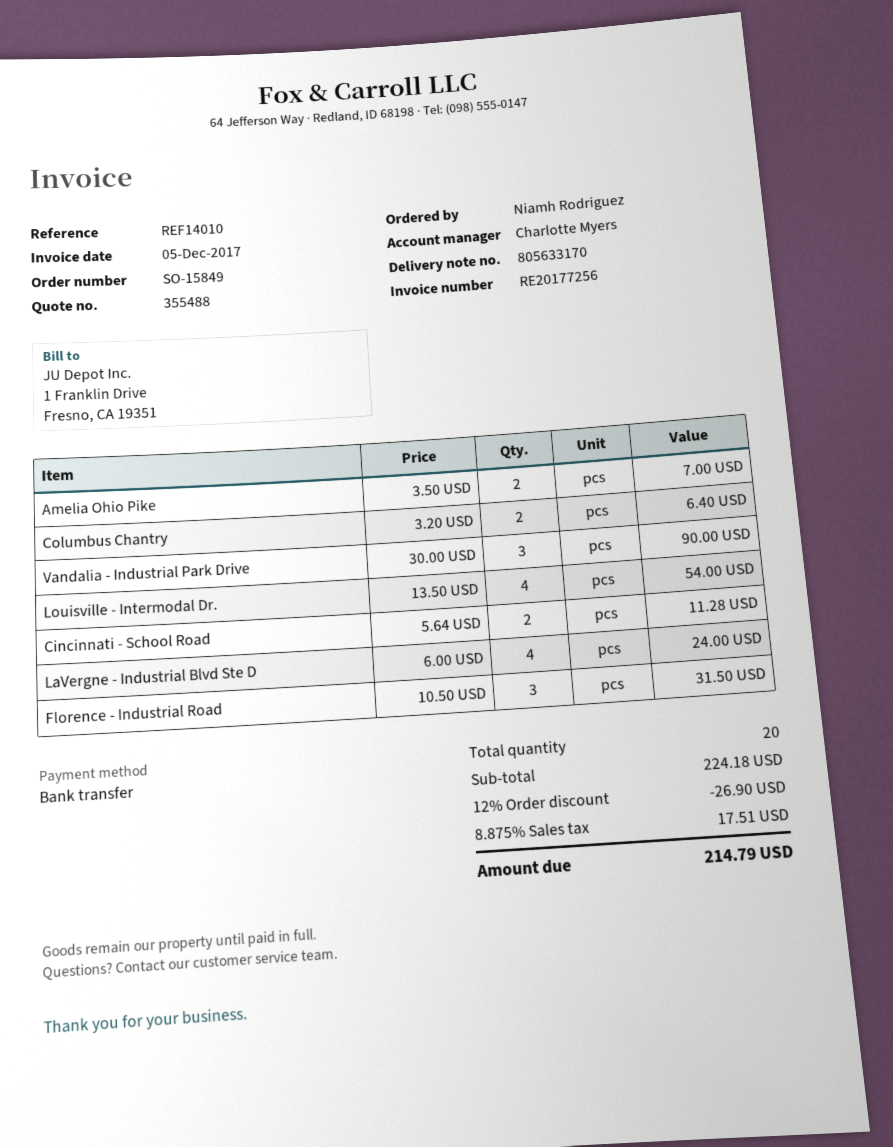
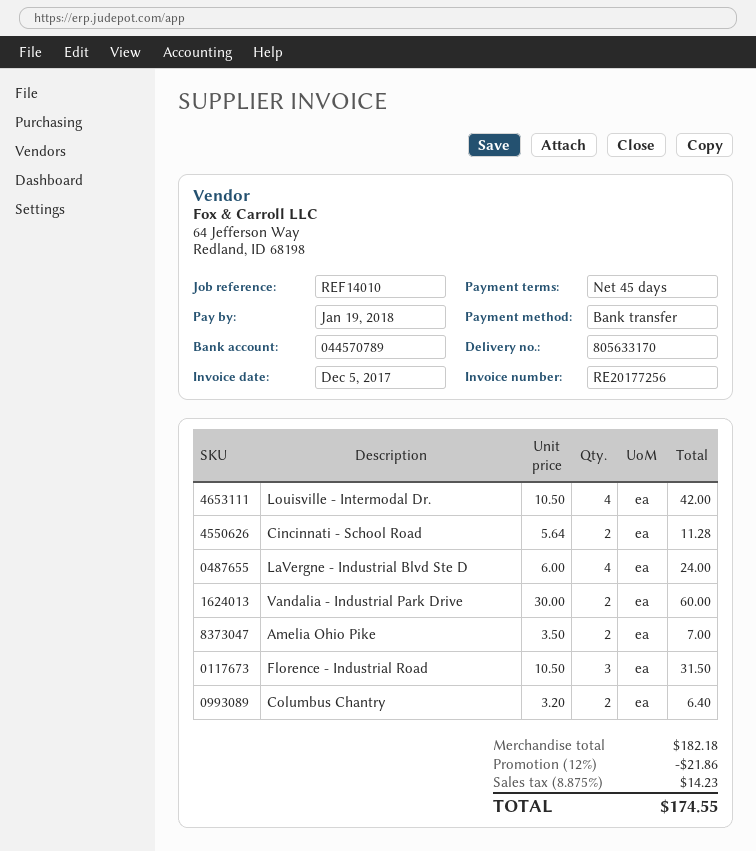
Vandalia - Industrial Park Drive: 3 x 30.00 = 90.00 -> 2 x 30.00 = 60.00
Louisville - Intermodal Dr.: 4 x 13.50 = 54.00 -> 4 x 10.50 = 42.00
subtotal: 224.18 -> 182.18
discount: 12% = 26.90 -> 12% = 21.86
tax: 8.875% = 17.51 -> 8.875% = 14.23
total: 214.79 -> 174.55

